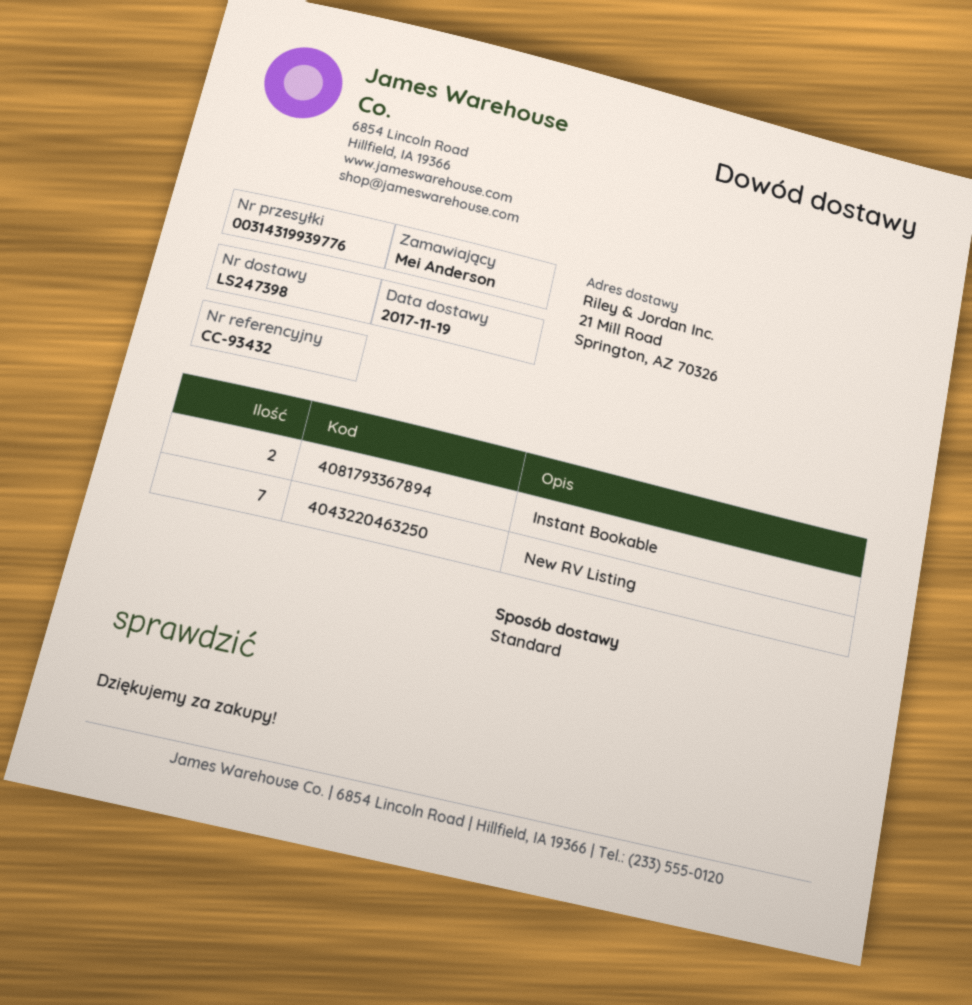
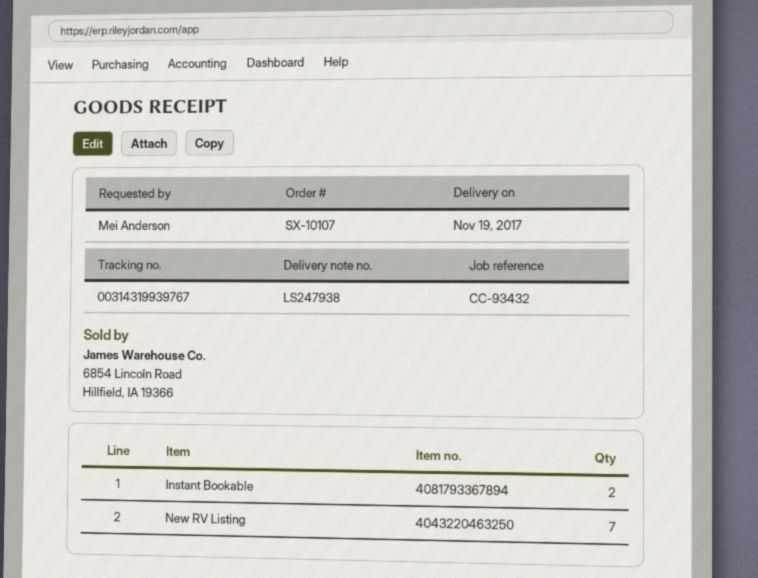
delivery note number: LS247398 -> LS247938
tracking number: 00314319939776 -> 00314319939767

